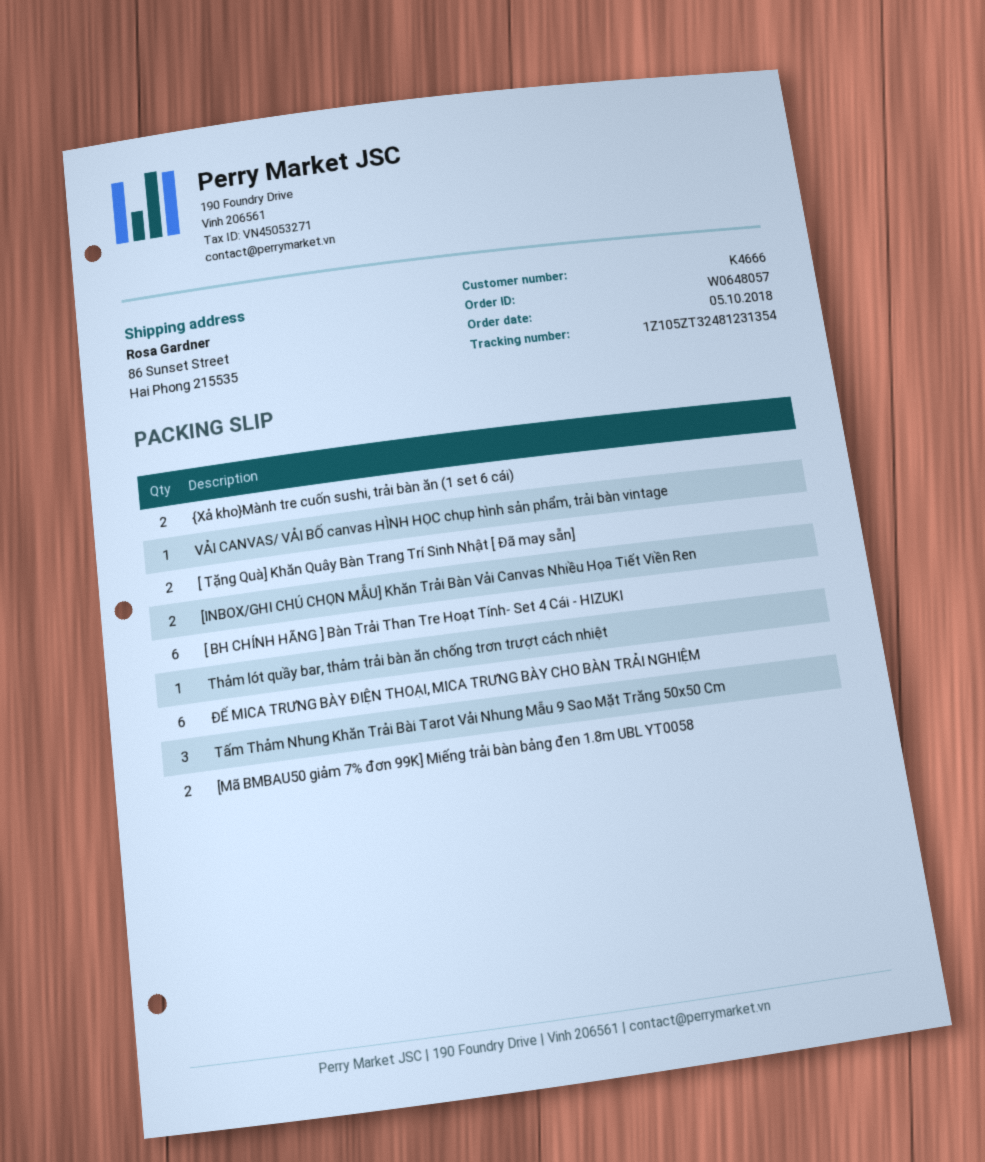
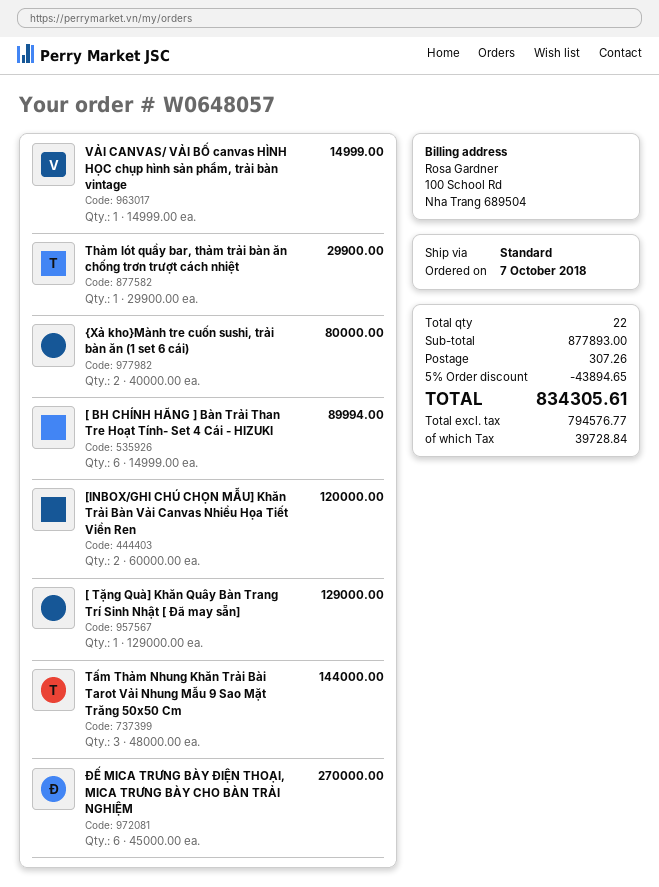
order date: 2018-10-05 -> 2018-10-07
[ Tặng Quà] Khăn Quây Bàn Trang Trí Sinh Nhật [ Đã may sẵn]: 2 -> 1
[Mã BMBAU50 giảm 7% đơn 99K] Miếng trải bàn bảng đen 1.8m UBL YT0058: 2 -> none

